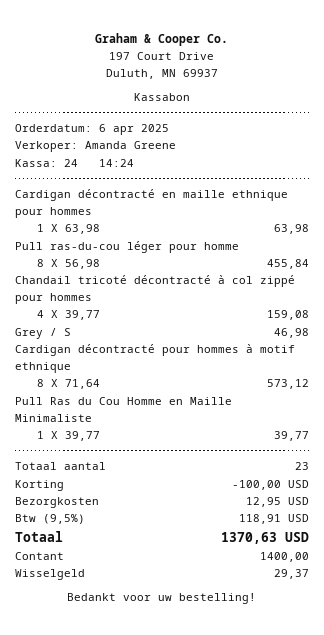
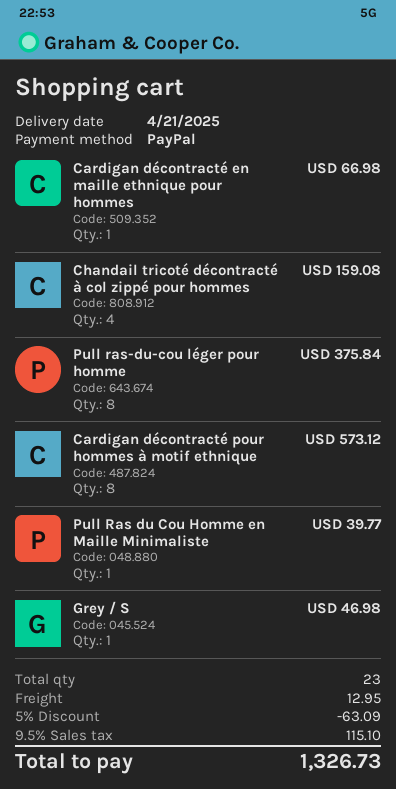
payment method: cash -> PayPal
Cardigan décontracté en maille ethnique pour hommes: 1 for 63.98 -> 1 for 66.98
Pull ras-du-cou léger pour homme: 8 for 455.84 -> 8 for 375.84
discount: 100.00 -> 63.09
tax: 9.5% = 118.91 -> 9.5% = 115.10
total: 1370.63 -> 1326.73

